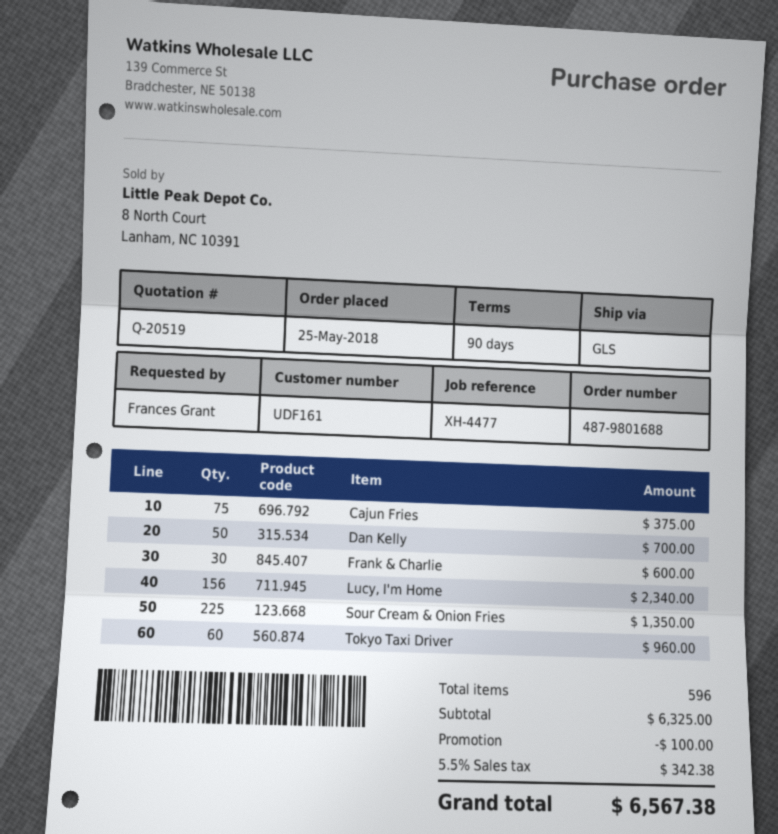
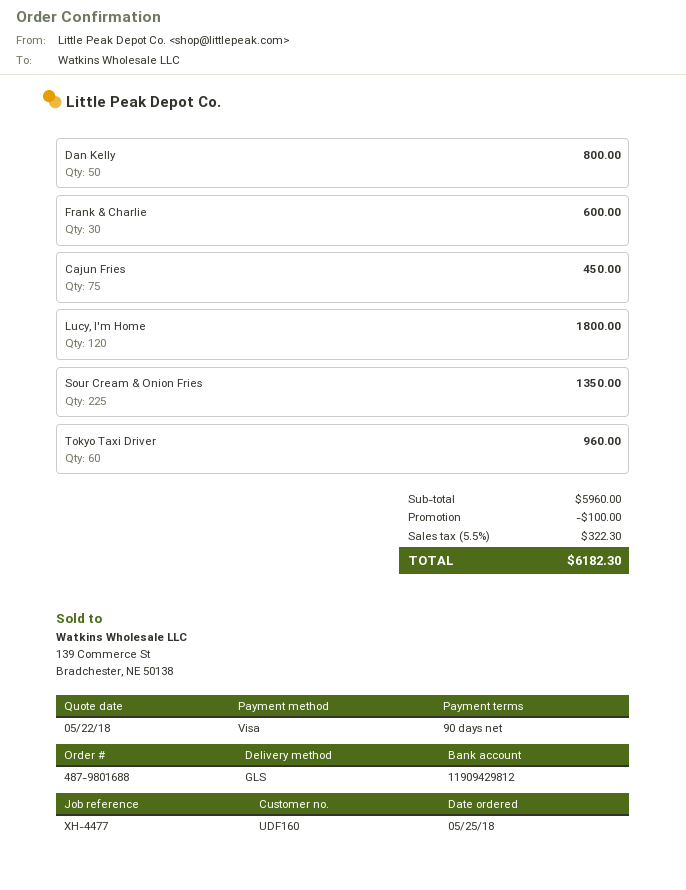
customer number: UDF161 -> UDF160
Cajun Fries: 75 for 375.00 -> 75 for 450.00
Dan Kelly: 50 for 700.00 -> 50 for 800.00
Lucy, I'm Home: 156 for 2340.00 -> 120 for 1800.00
subtotal: 6325.00 -> 5960.00
tax: 5.5% = 342.38 -> 5.5% = 322.30
total: 6567.38 -> 6182.30

